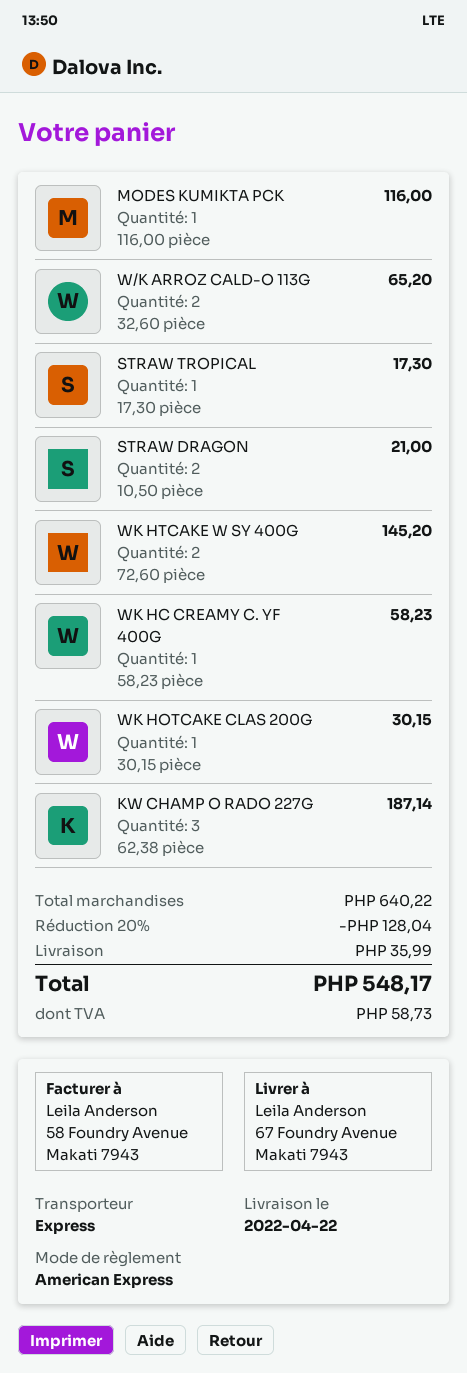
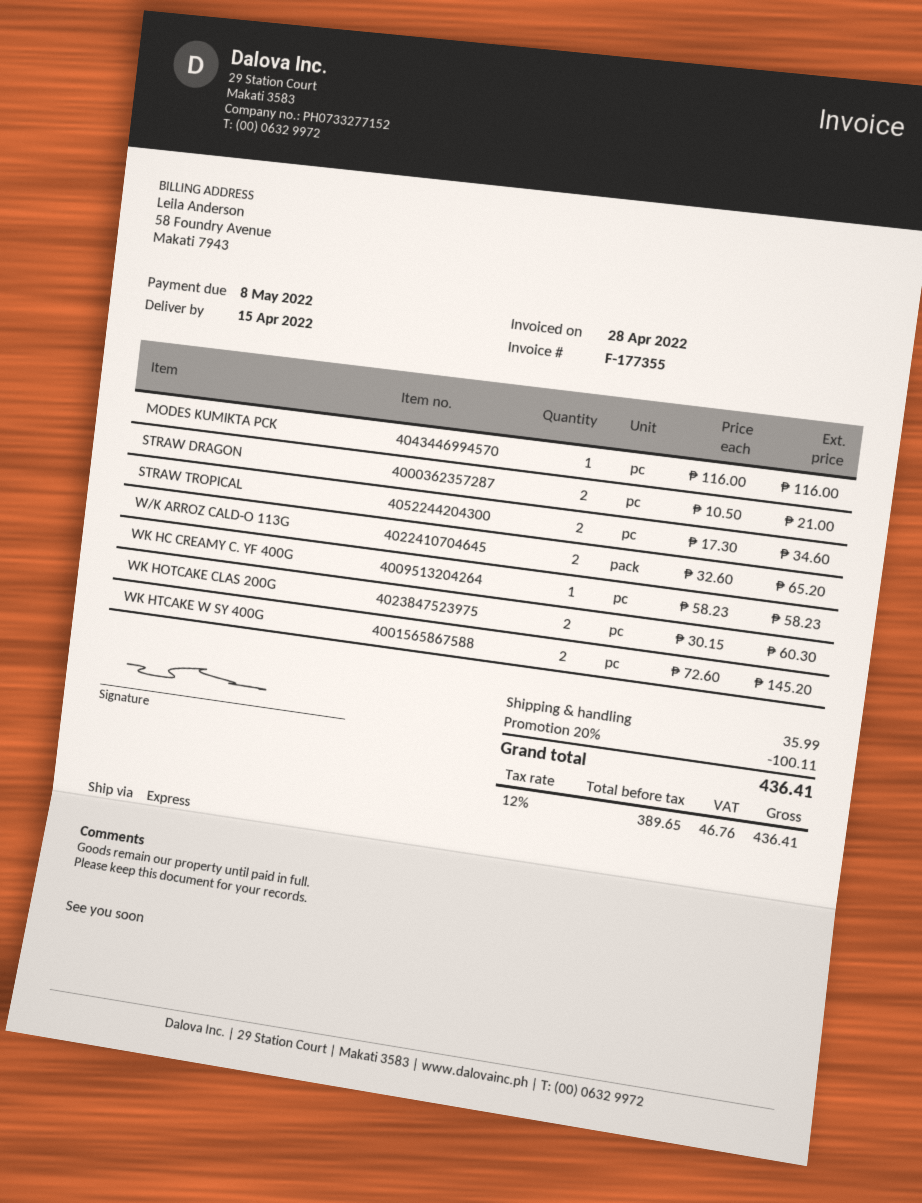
delivery date: 2022-04-22 -> 2022-04-15
STRAW TROPICAL: 1 x 17.30 = 17.30 -> 2 x 17.30 = 34.60
WK HOTCAKE CLAS 200G: 1 x 30.15 = 30.15 -> 2 x 30.15 = 60.30
KW CHAMP O RADO 227G: 3 x 62.38 = 187.14 -> none
discount: 20% = 128.04 -> 20% = 100.11
tax: 58.73 -> 46.76
total: 548.17 -> 436.41

